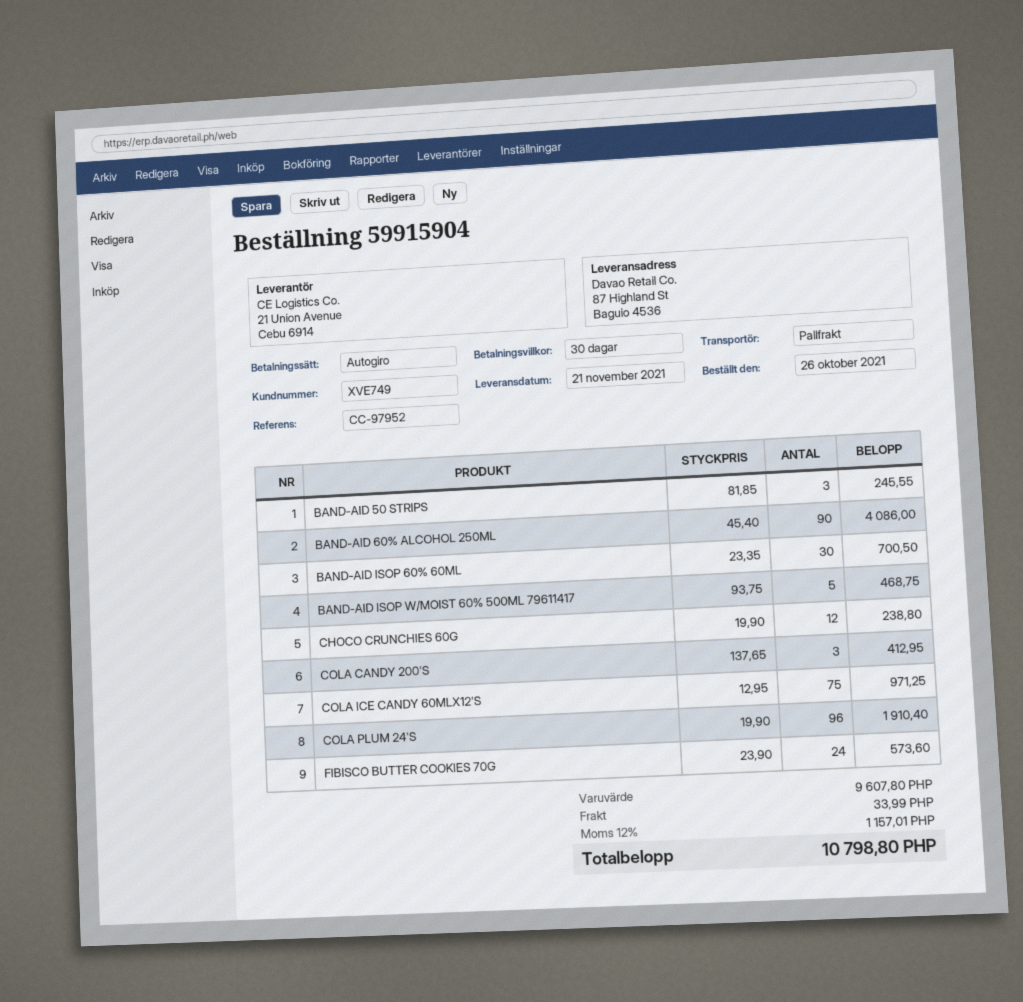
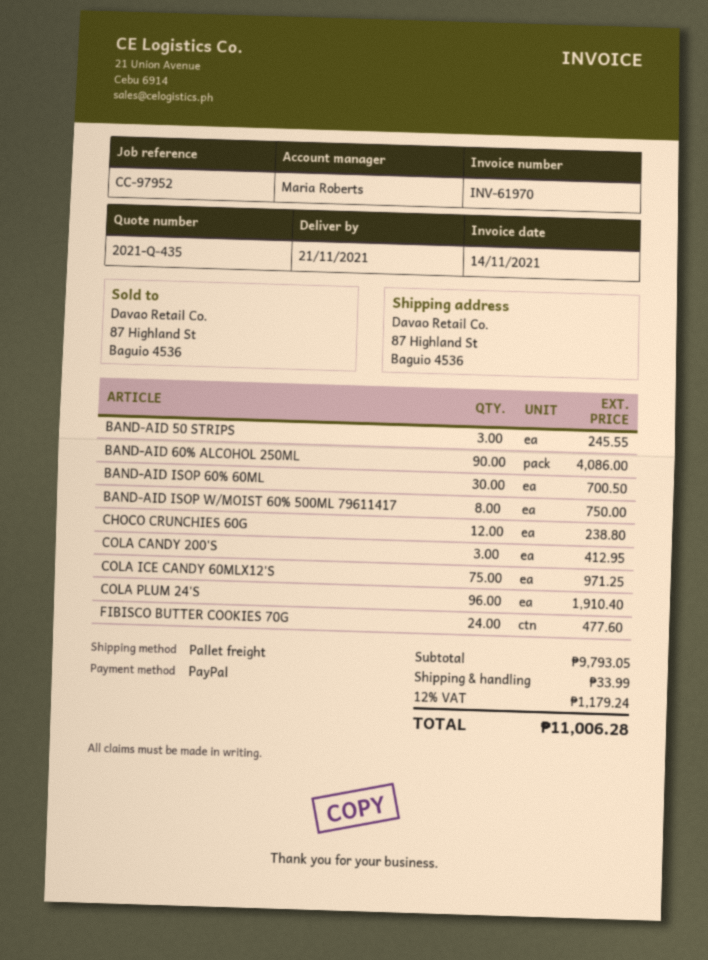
payment method: direct debit -> PayPal
BAND-AID ISOP W/MOIST 60% 500ML 79611417: 5 for 468.75 -> 8 for 750.00
FIBISCO BUTTER COOKIES 70G: 24 for 573.60 -> 24 for 477.60
subtotal: 9607.80 -> 9793.05
tax: 12% = 1157.01 -> 12% = 1179.24
total: 10798.80 -> 11006.28

